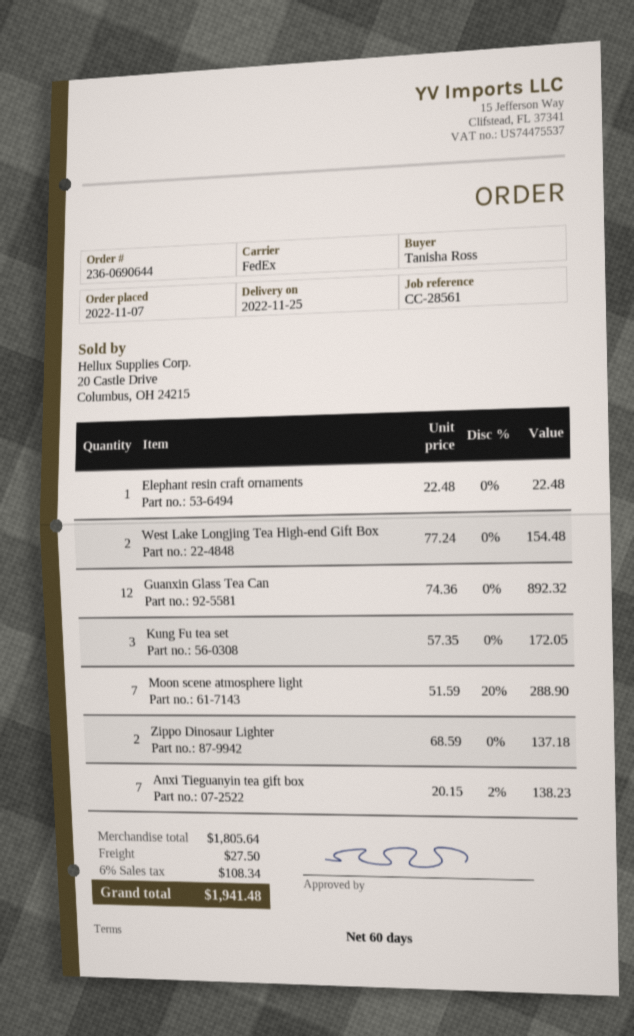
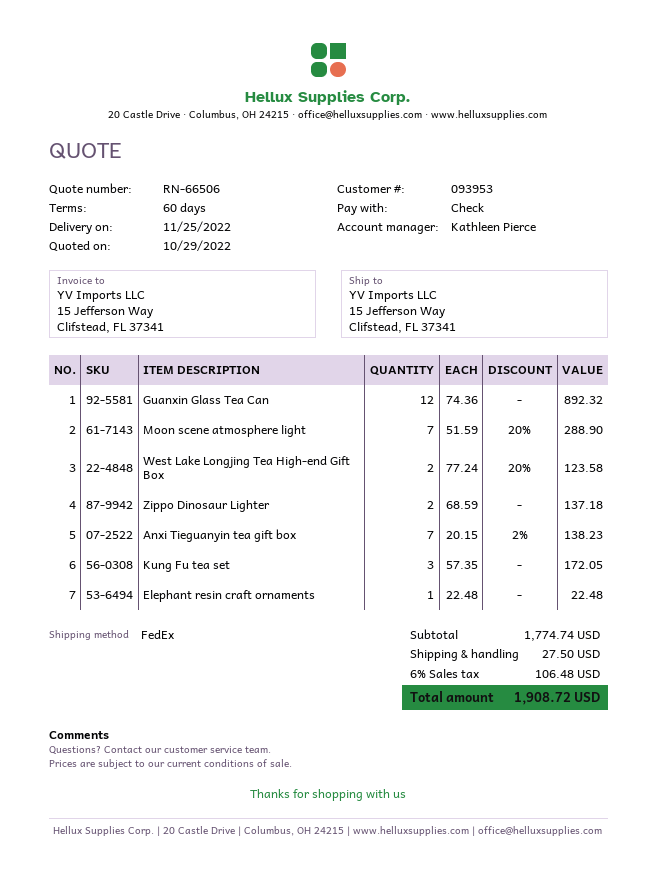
West Lake Longjing Tea High-end Gift Box: 2 x 77.24 = 154.48 -> 2 x 77.24 - 20% = 123.58
subtotal: 1805.64 -> 1774.74
tax: 6% = 108.34 -> 6% = 106.48
total: 1941.48 -> 1908.72

